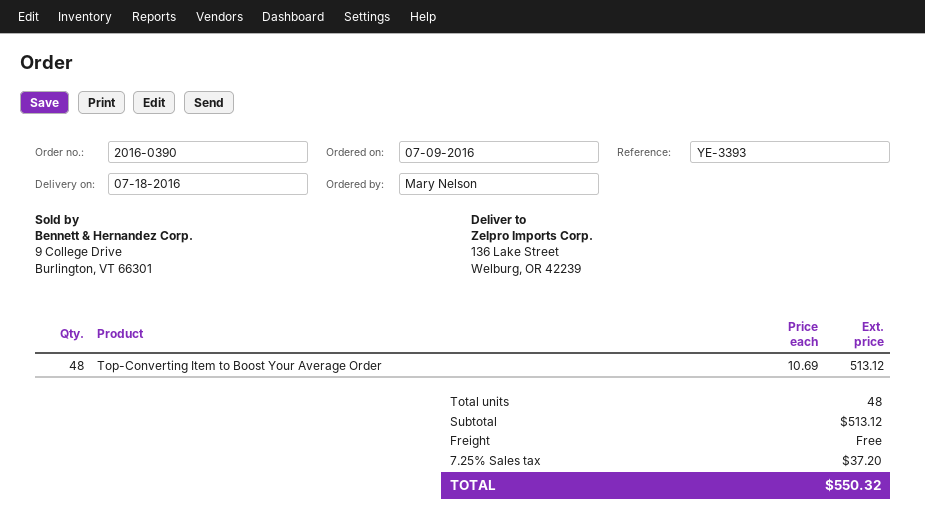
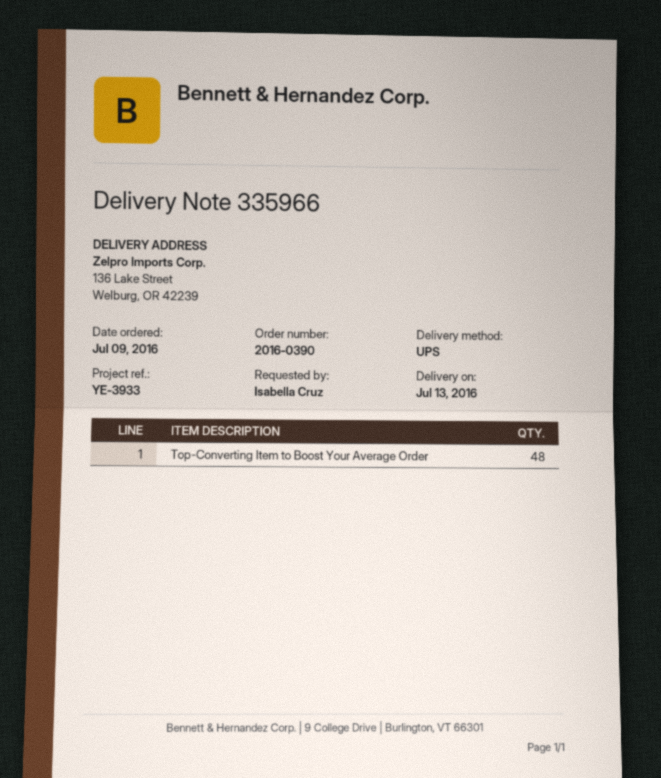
delivery date: 2016-07-18 -> 2016-07-13
reference: YE-3393 -> YE-3933
ordered by: Mary Nelson -> Isabella Cruz

